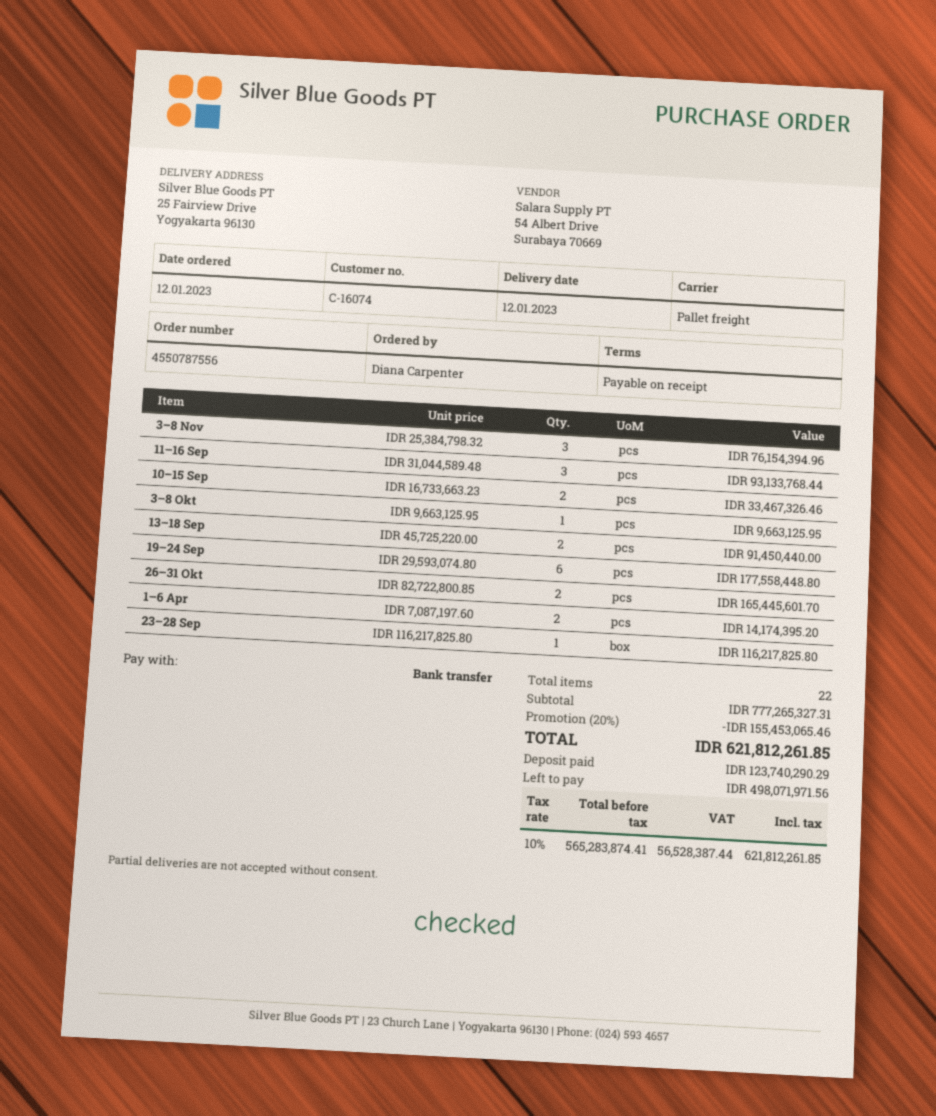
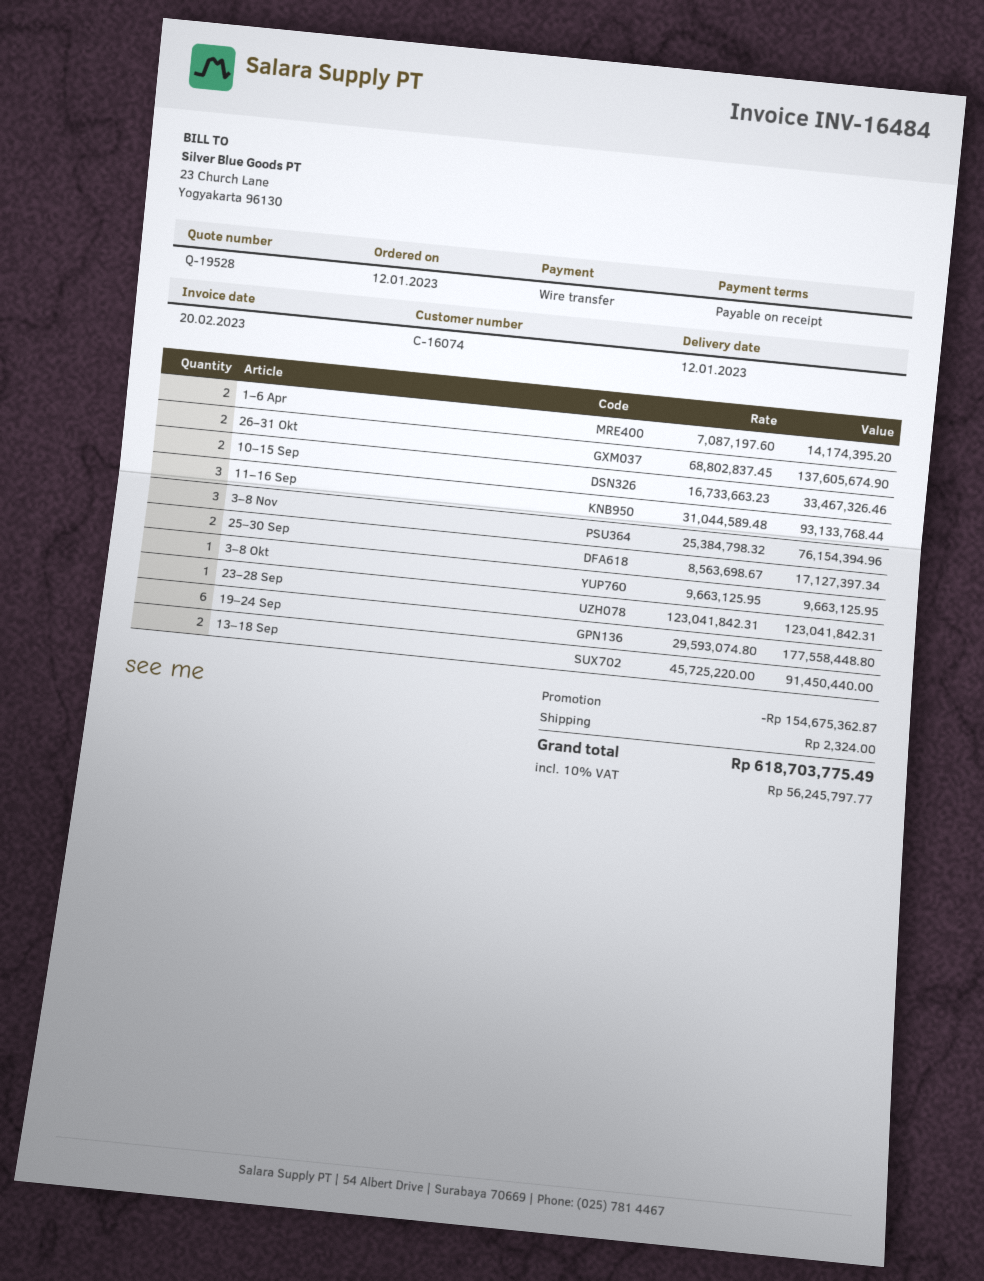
26–31 Okt: 2 x 82722800.85 = 165445601.70 -> 2 x 68802837.45 = 137605674.90
23–28 Sep: 1 x 116217825.80 = 116217825.80 -> 1 x 123041842.31 = 123041842.31
25–30 Sep: none -> 2 x 8563698.67 = 17127397.34
discount: 155453065.46 -> 154675362.87
shipping: none -> 2324.00
tax: 10% = 56528387.44 -> 10% = 56245797.77
total: 621812261.85 -> 618703775.49

